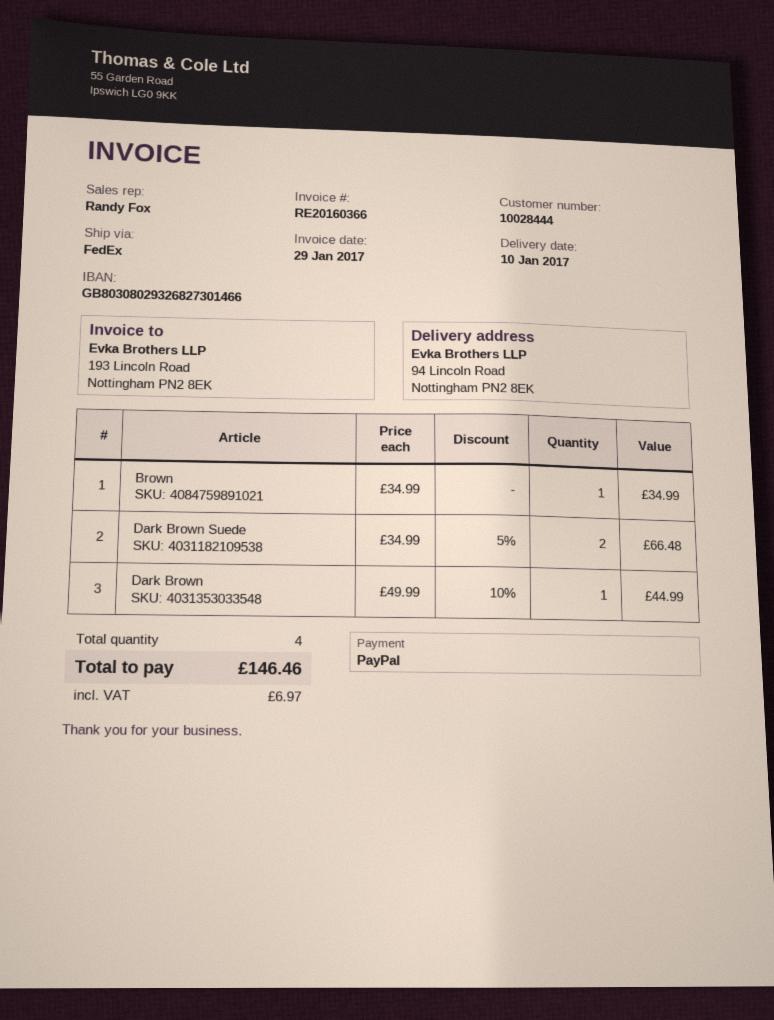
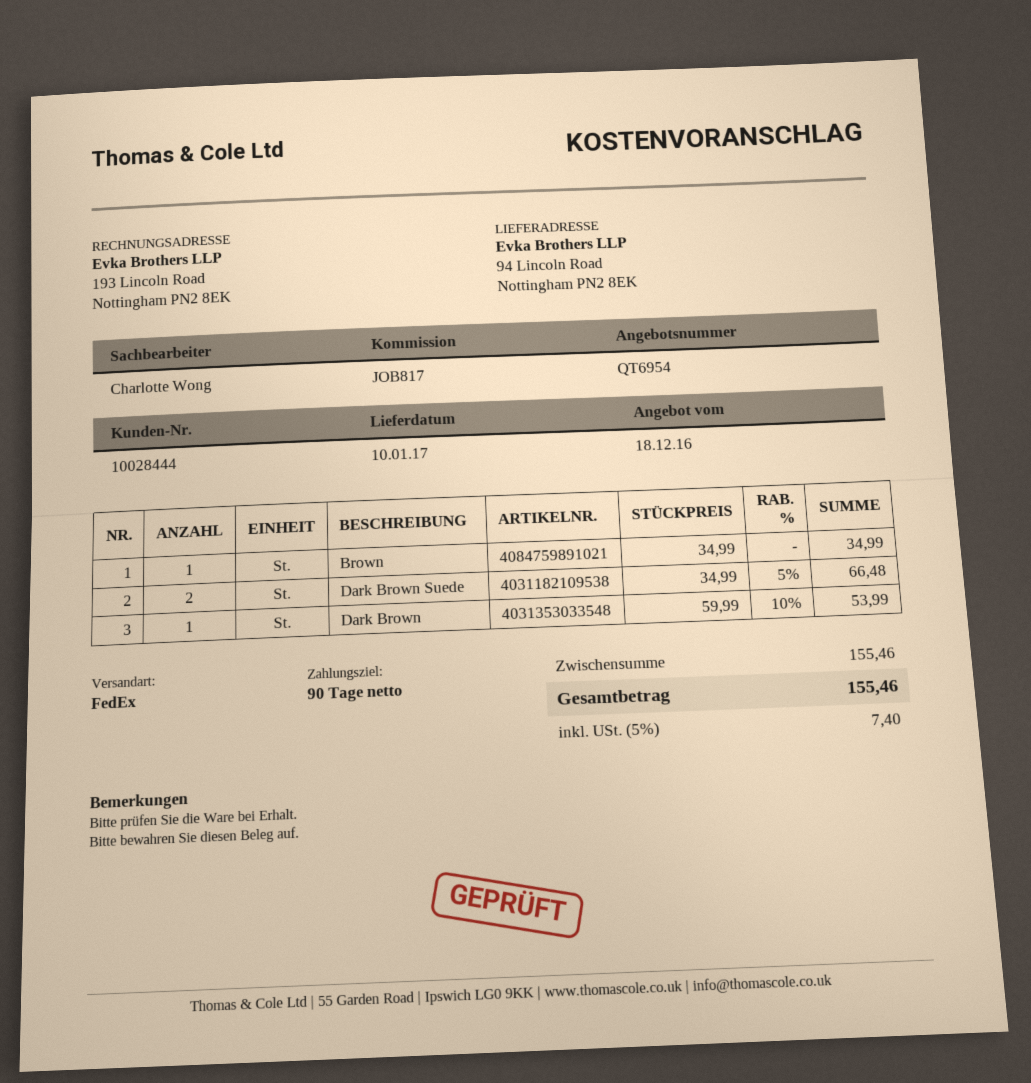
sales rep: Randy Fox -> Charlotte Wong
Dark Brown: 1 x 49.99 - 10% = 44.99 -> 1 x 59.99 - 10% = 53.99
tax: 6.97 -> 7.40
total: 146.46 -> 155.46

